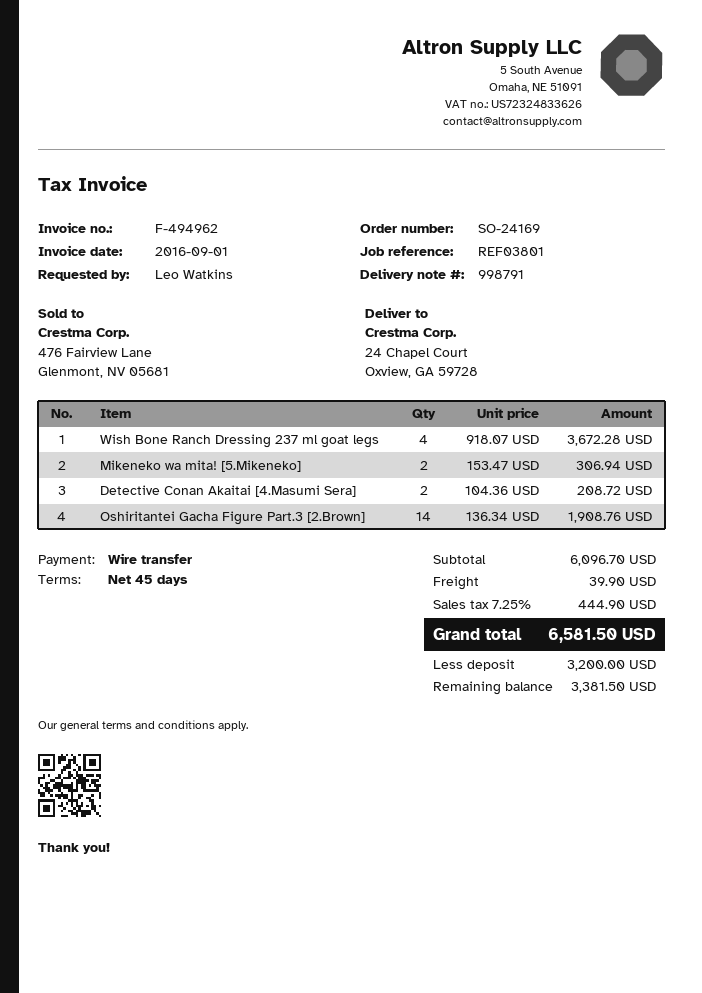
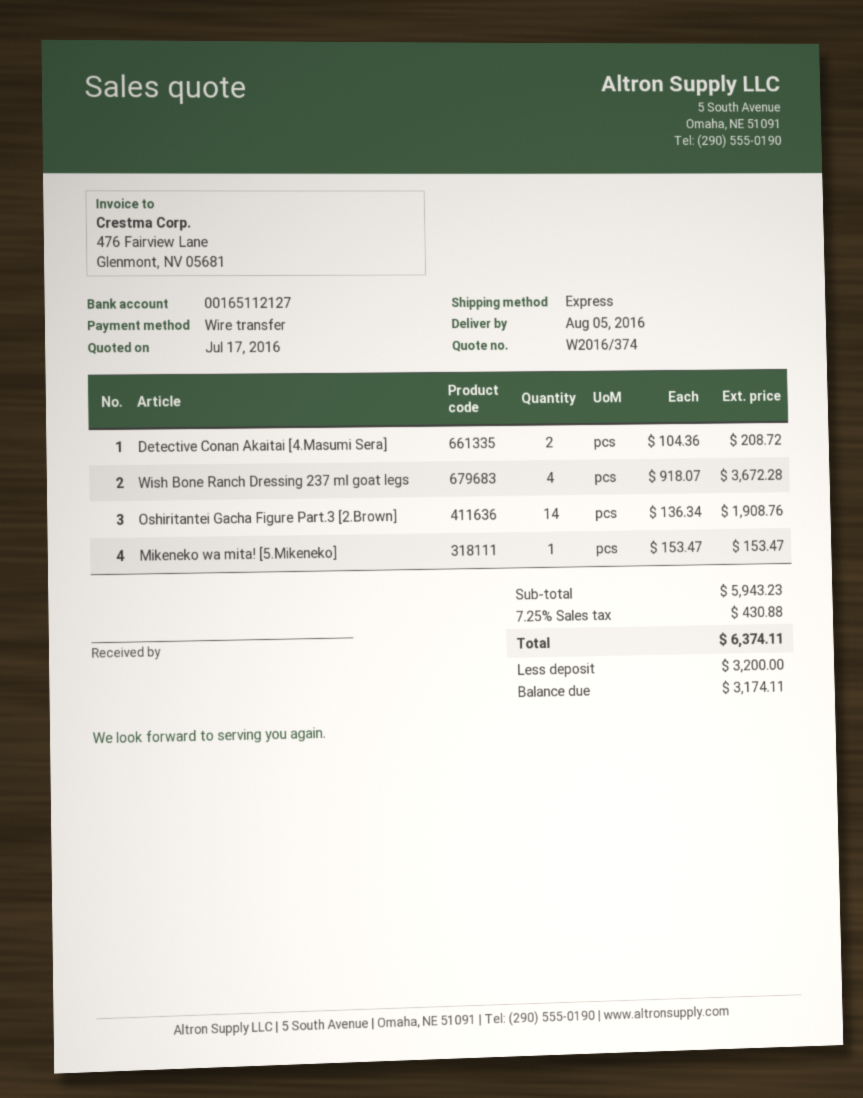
Mikeneko wa mita! [5.Mikeneko]: 2 x 153.47 = 306.94 -> 1 x 153.47 = 153.47
subtotal: 6096.70 -> 5943.23
shipping: 39.90 -> none
tax: 7.25% = 444.90 -> 7.25% = 430.88
total: 6581.50 -> 6374.11
balance: 3381.50 -> 3174.11

